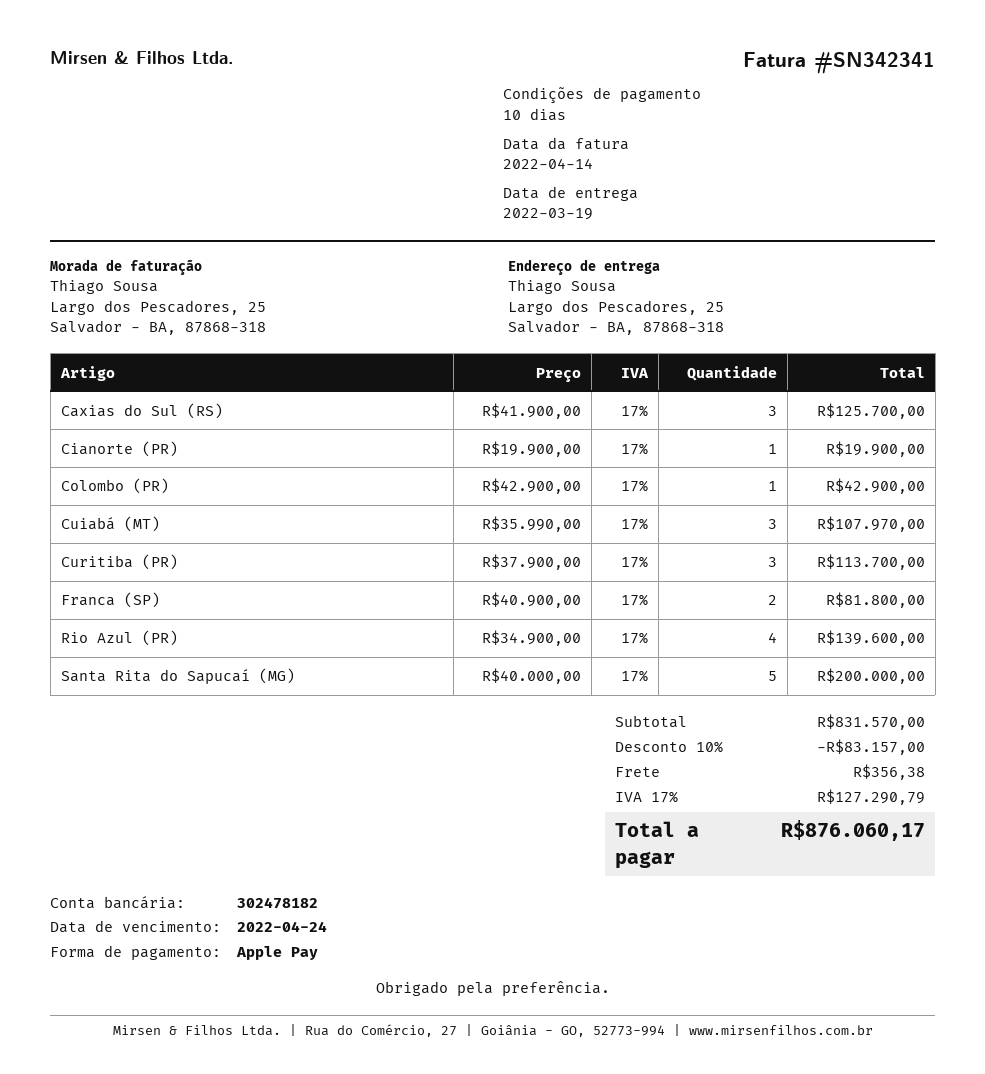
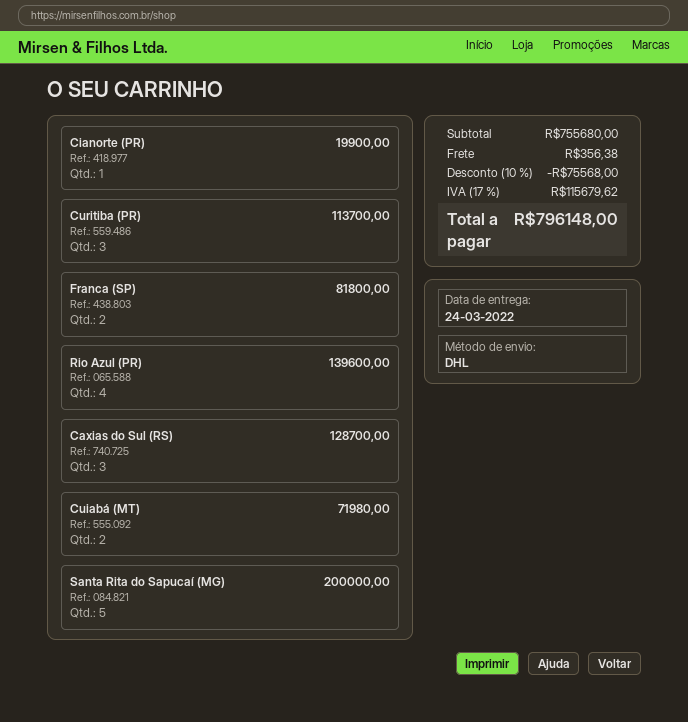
delivery date: 2022-03-19 -> 2022-03-24
Caxias do Sul (RS): 3 for 125700.00 -> 3 for 128700.00
Colombo (PR): 1 for 42900.00 -> none
Cuiabá (MT): 3 for 107970.00 -> 2 for 71980.00
subtotal: 831570.00 -> 755680.00
discount: 10% = 83157.00 -> 10% = 75568.00
tax: 17% = 127290.79 -> 17% = 115679.62
total: 876060.17 -> 796148.00

